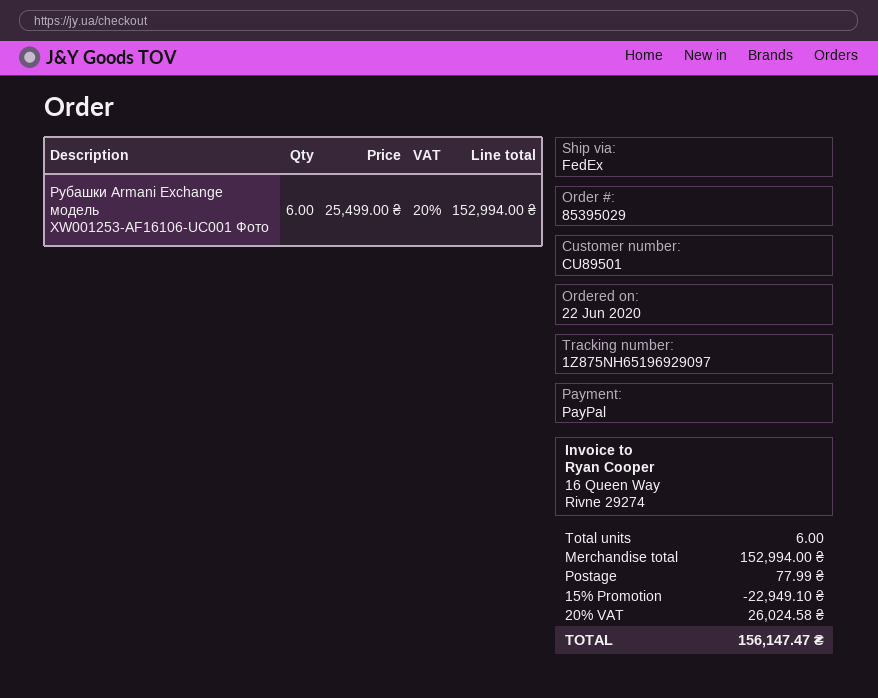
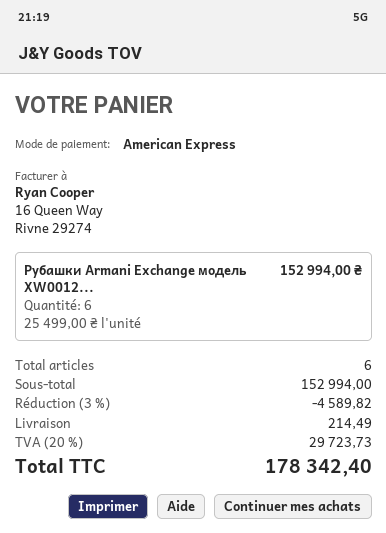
payment method: PayPal -> American Express
discount: 15% = 22949.10 -> 3% = 4589.82
shipping: 77.99 -> 214.49
tax: 20% = 26024.58 -> 20% = 29723.73
total: 156147.47 -> 178342.40

